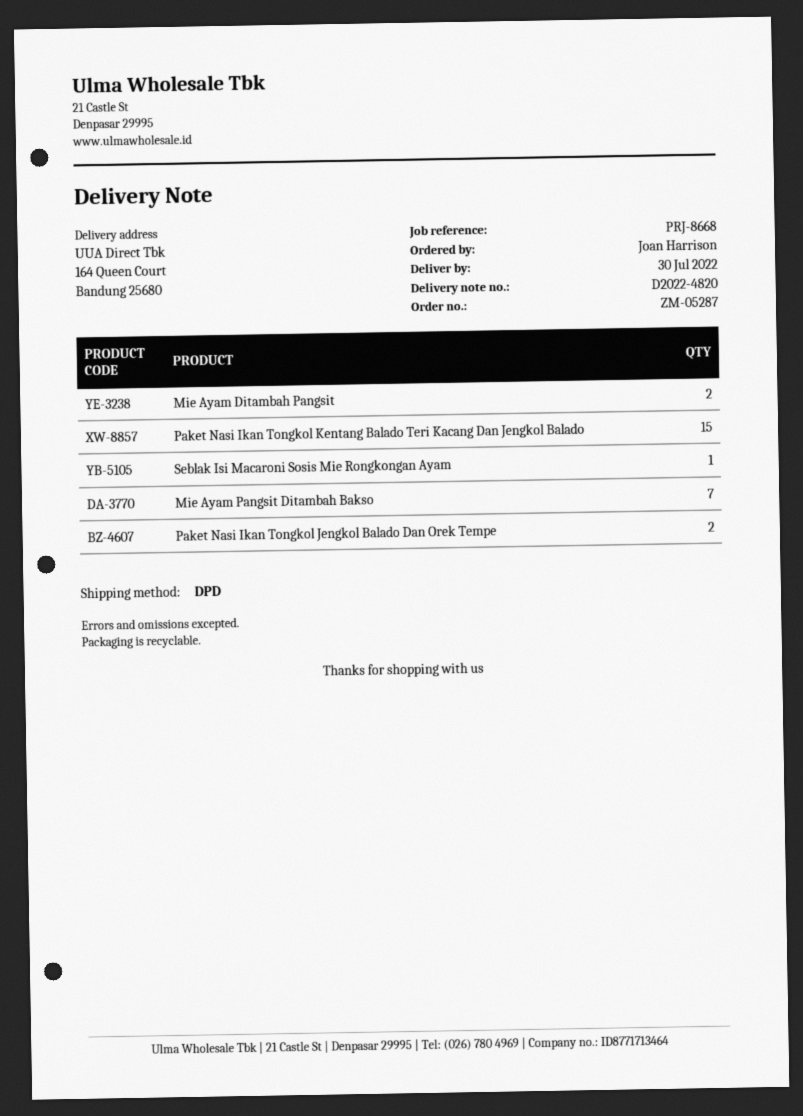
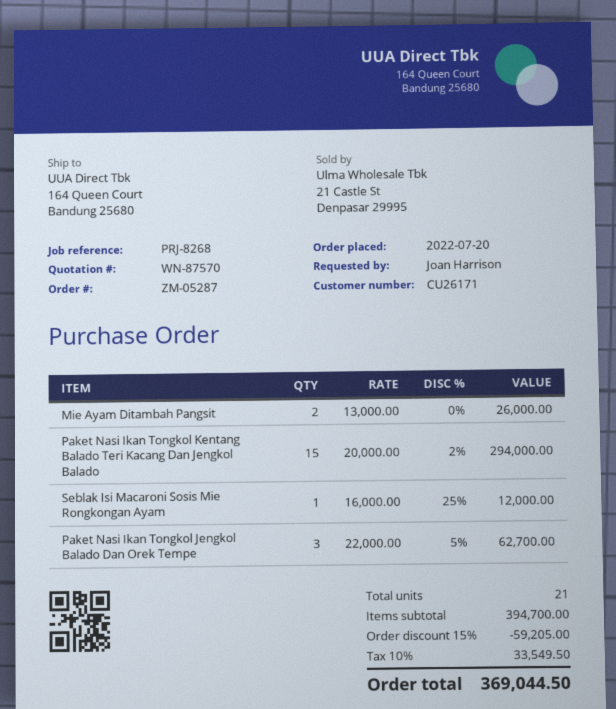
reference: PRJ-8668 -> PRJ-8268
Mie Ayam Pangsit Ditambah Bakso: 7 -> none
Paket Nasi Ikan Tongkol Jengkol Balado Dan Orek Tempe: 2 -> 3

